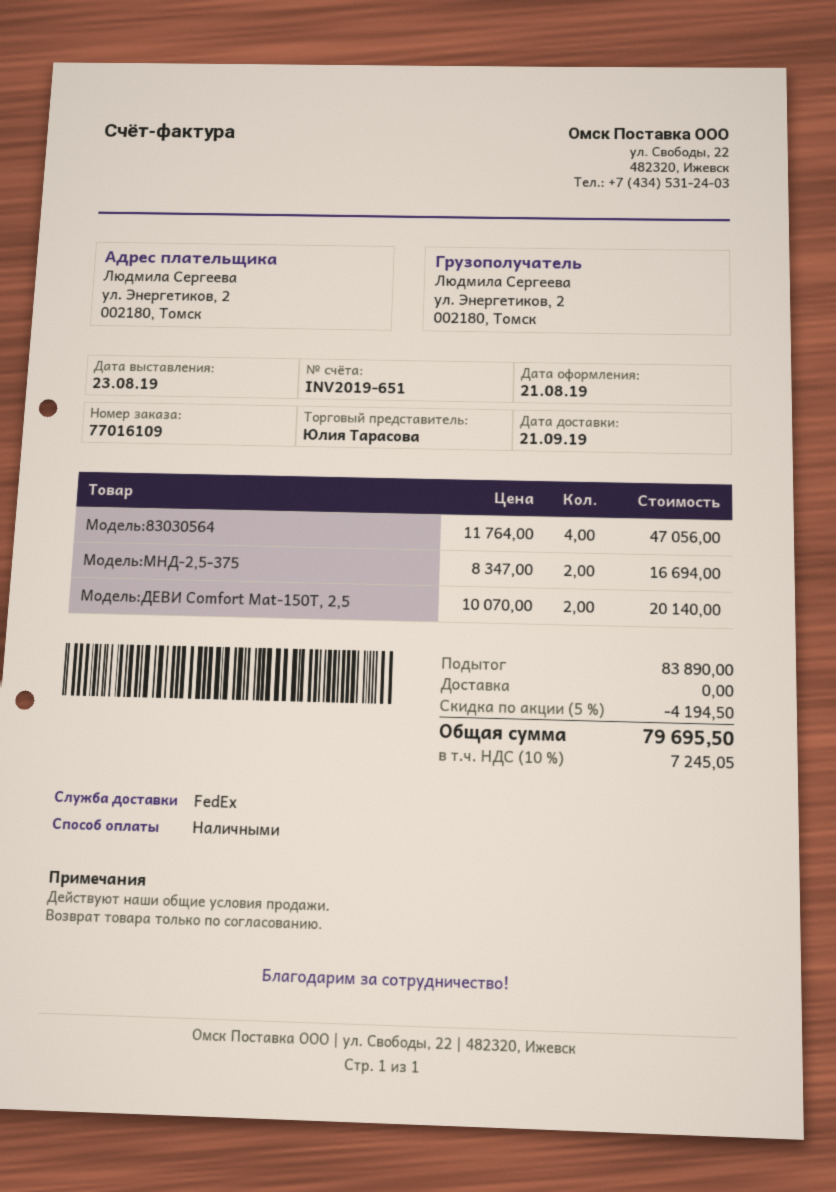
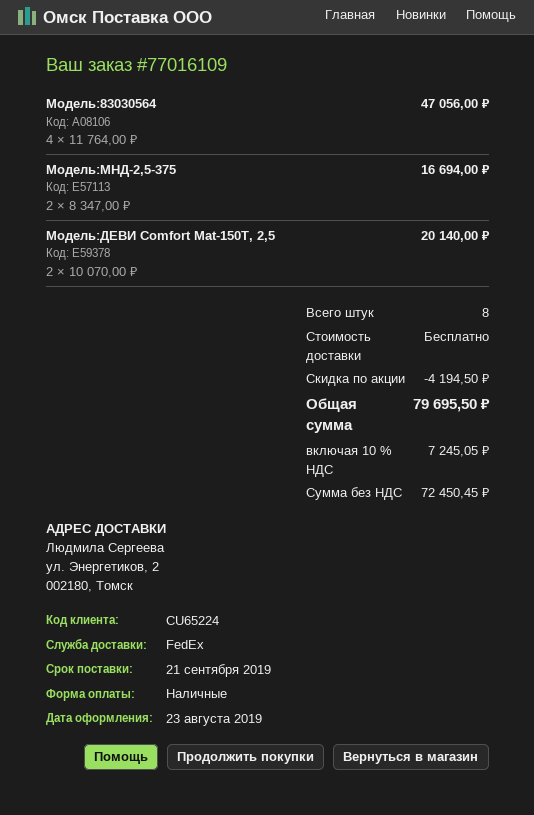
order date: 2019-08-21 -> 2019-08-23

